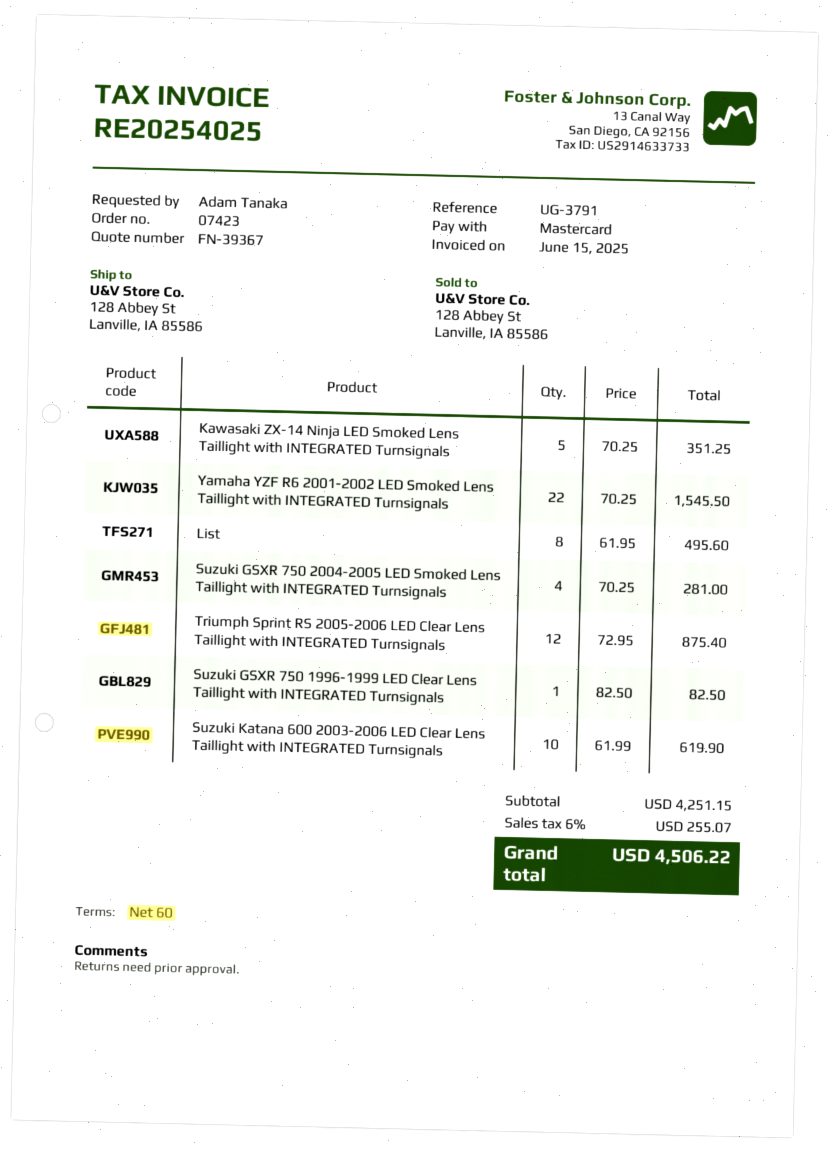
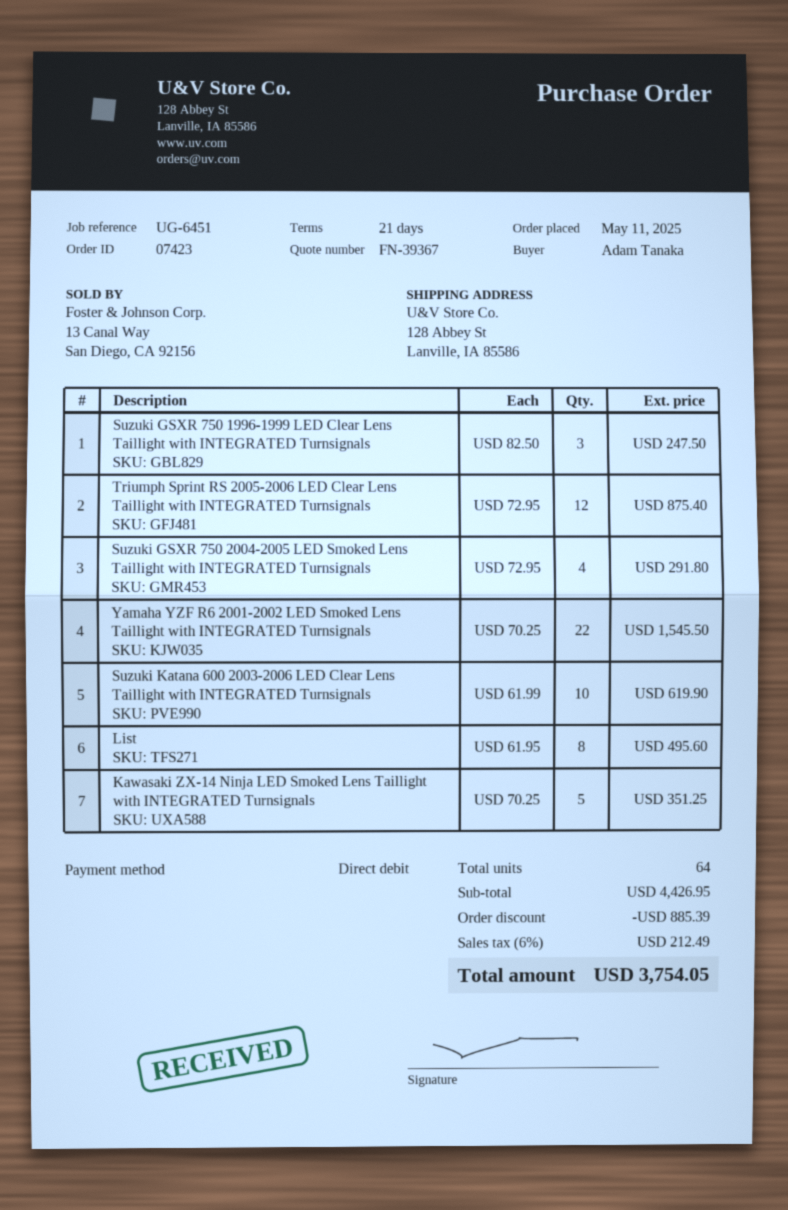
payment terms: 60 days -> 21 days
reference: UG-3791 -> UG-6451
payment method: Mastercard -> direct debit
Suzuki GSXR 750 2004-2005 LED Smoked Lens Taillight with INTEGRATED Turnsignals: 4 x 70.25 = 281.00 -> 4 x 72.95 = 291.80
Suzuki GSXR 750 1996-1999 LED Clear Lens Taillight with INTEGRATED Turnsignals: 1 x 82.50 = 82.50 -> 3 x 82.50 = 247.50
subtotal: 4251.15 -> 4426.95
discount: none -> 885.39
tax: 6% = 255.07 -> 6% = 212.49
total: 4506.22 -> 3754.05

